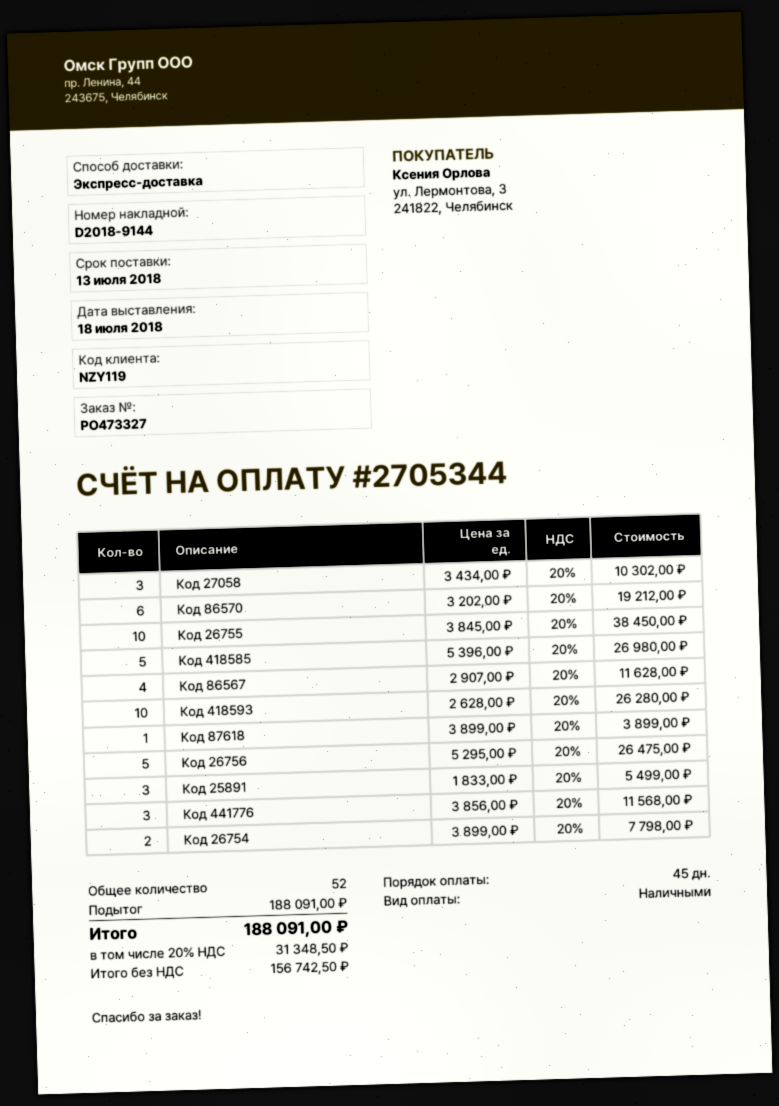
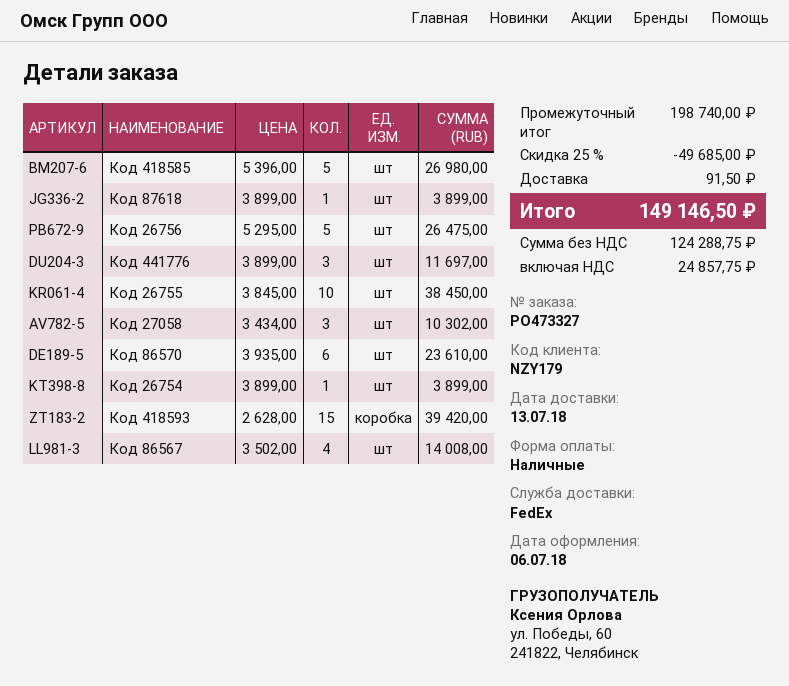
customer number: NZY119 -> NZY179
shipping method: express -> FedEx
Код 86570: 6 x 3202.00 = 19212.00 -> 6 x 3935.00 = 23610.00
Код 86567: 4 x 2907.00 = 11628.00 -> 4 x 3502.00 = 14008.00
Код 418593: 10 x 2628.00 = 26280.00 -> 15 x 2628.00 = 39420.00
Код 25891: 3 x 1833.00 = 5499.00 -> none
Код 441776: 3 x 3856.00 = 11568.00 -> 3 x 3899.00 = 11697.00
Код 26754: 2 x 3899.00 = 7798.00 -> 1 x 3899.00 = 3899.00
subtotal: 188091.00 -> 198740.00
discount: none -> 25% = 49685.00
shipping: none -> 91.50
net: 156742.50 -> 124288.75
tax: 31348.50 -> 24857.75
total: 188091.00 -> 149146.50

